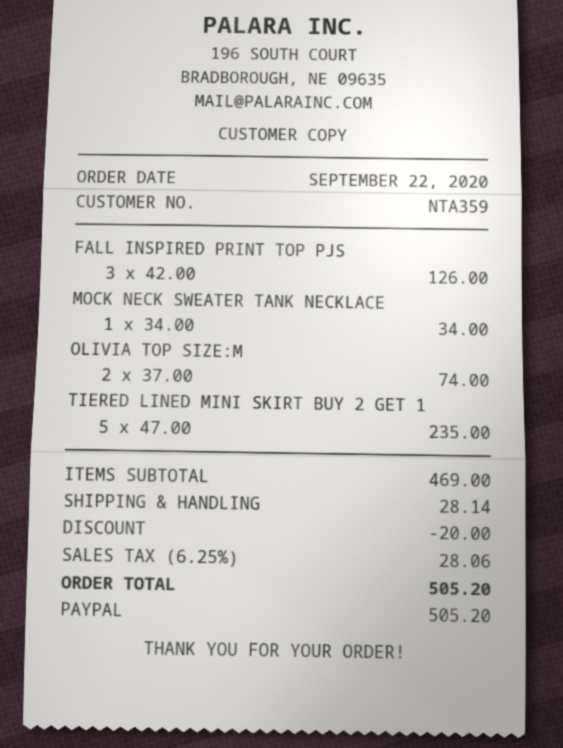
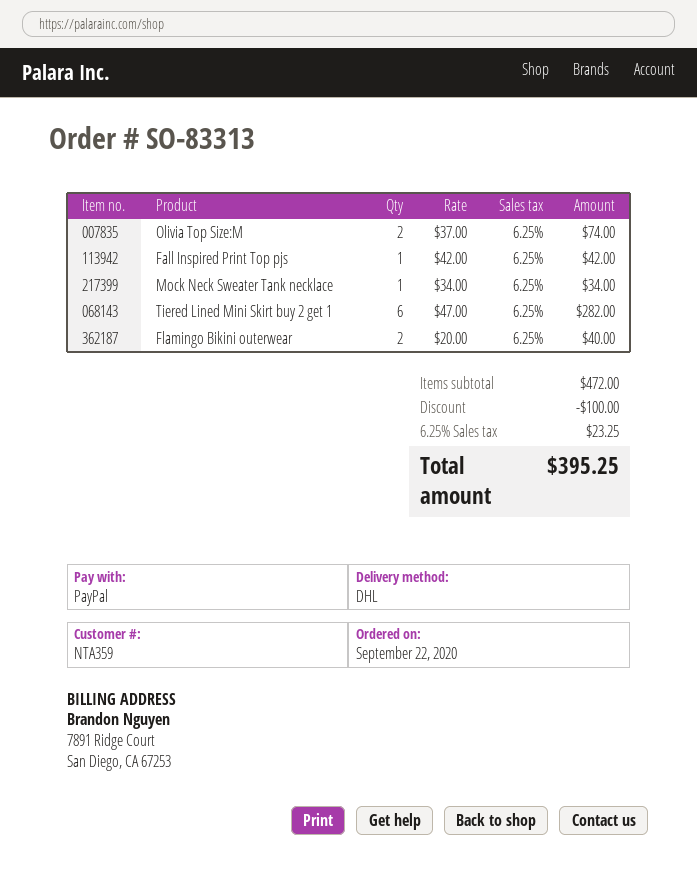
FALL INSPIRED PRINT TOP PJS: 3 x 42.00 = 126.00 -> 1 x 42.00 = 42.00
TIERED LINED MINI SKIRT BUY 2 GET 1: 5 x 47.00 = 235.00 -> 6 x 47.00 = 282.00
Flamingo Bikini outerwear: none -> 2 x 20.00 = 40.00
subtotal: 469.00 -> 472.00
discount: 20.00 -> 100.00
shipping: 28.14 -> none
tax: 6.25% = 28.06 -> 6.25% = 23.25
total: 505.20 -> 395.25

